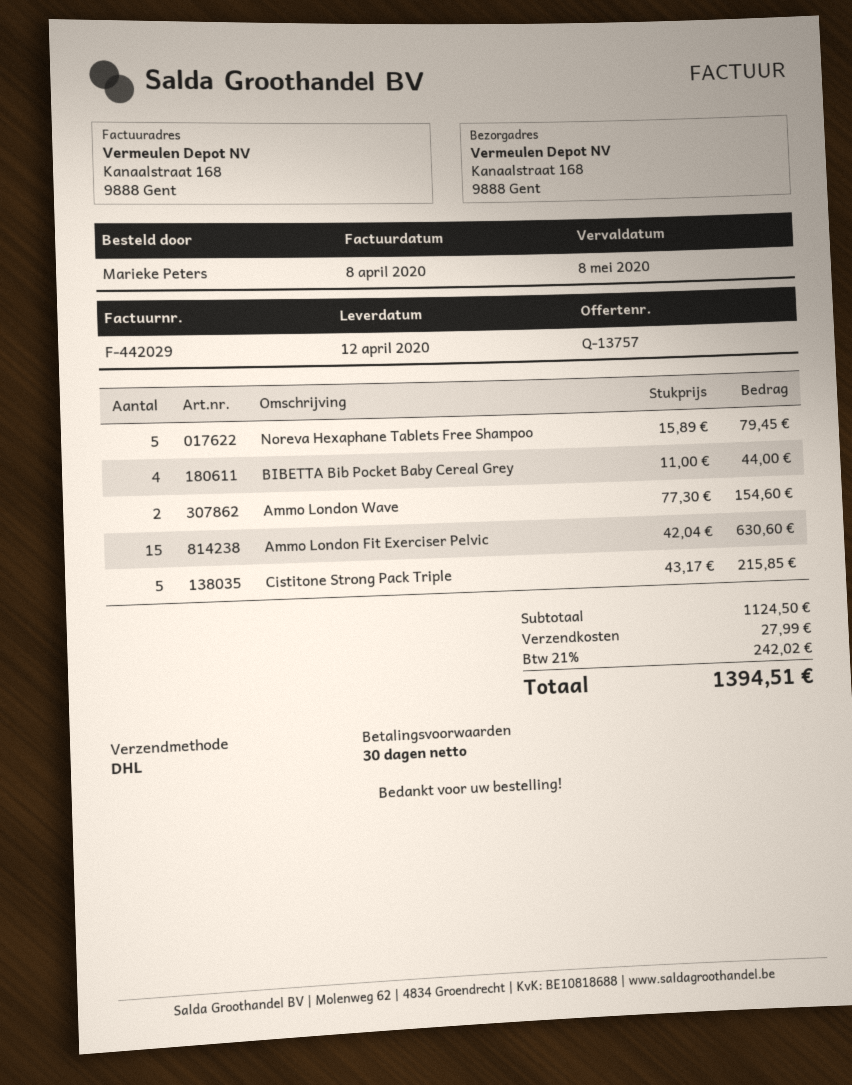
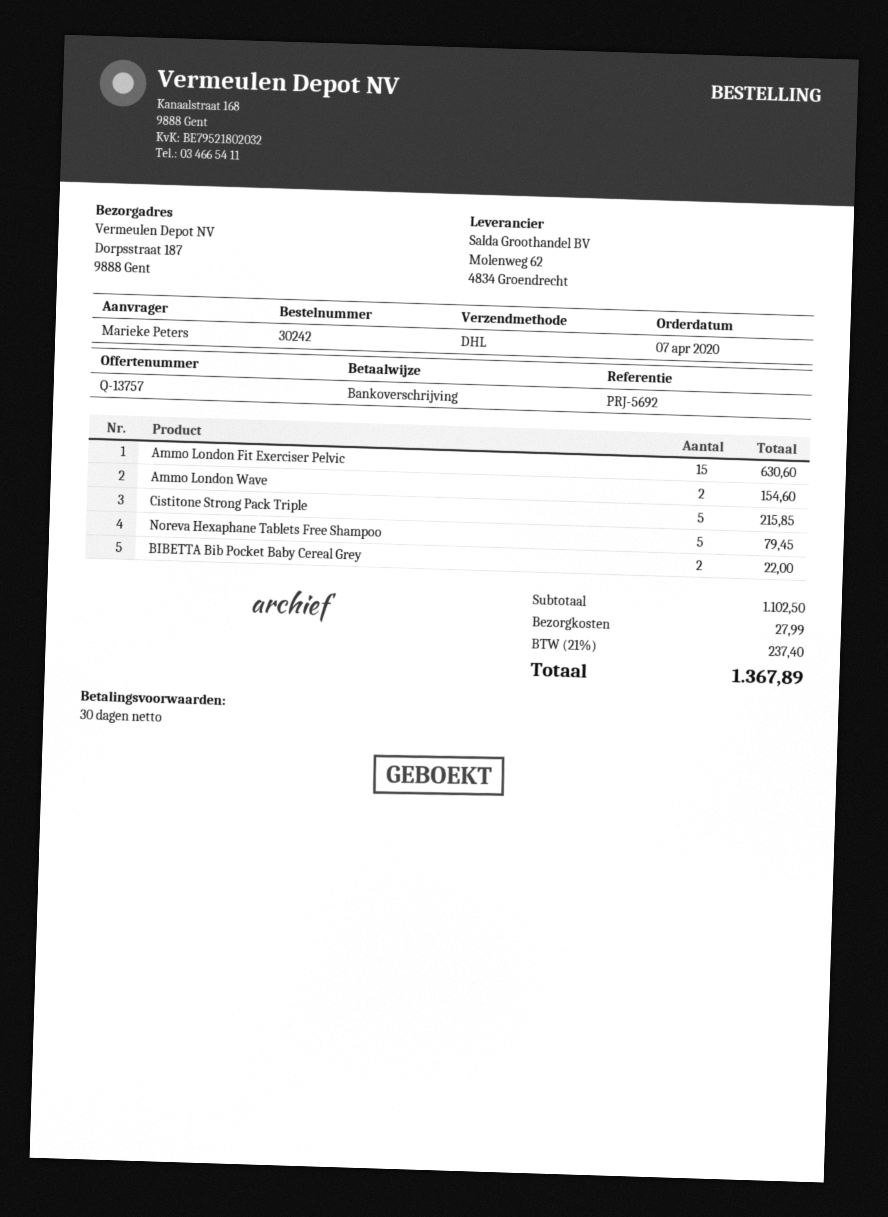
ship to: Kanaalstraat 168, 9888 Gent -> Dorpsstraat 187, 9888 Gent
BIBETTA Bib Pocket Baby Cereal Grey: 4 for 44.00 -> 2 for 22.00
subtotal: 1124.50 -> 1102.50
tax: 21% = 242.02 -> 21% = 237.40
total: 1394.51 -> 1367.89

